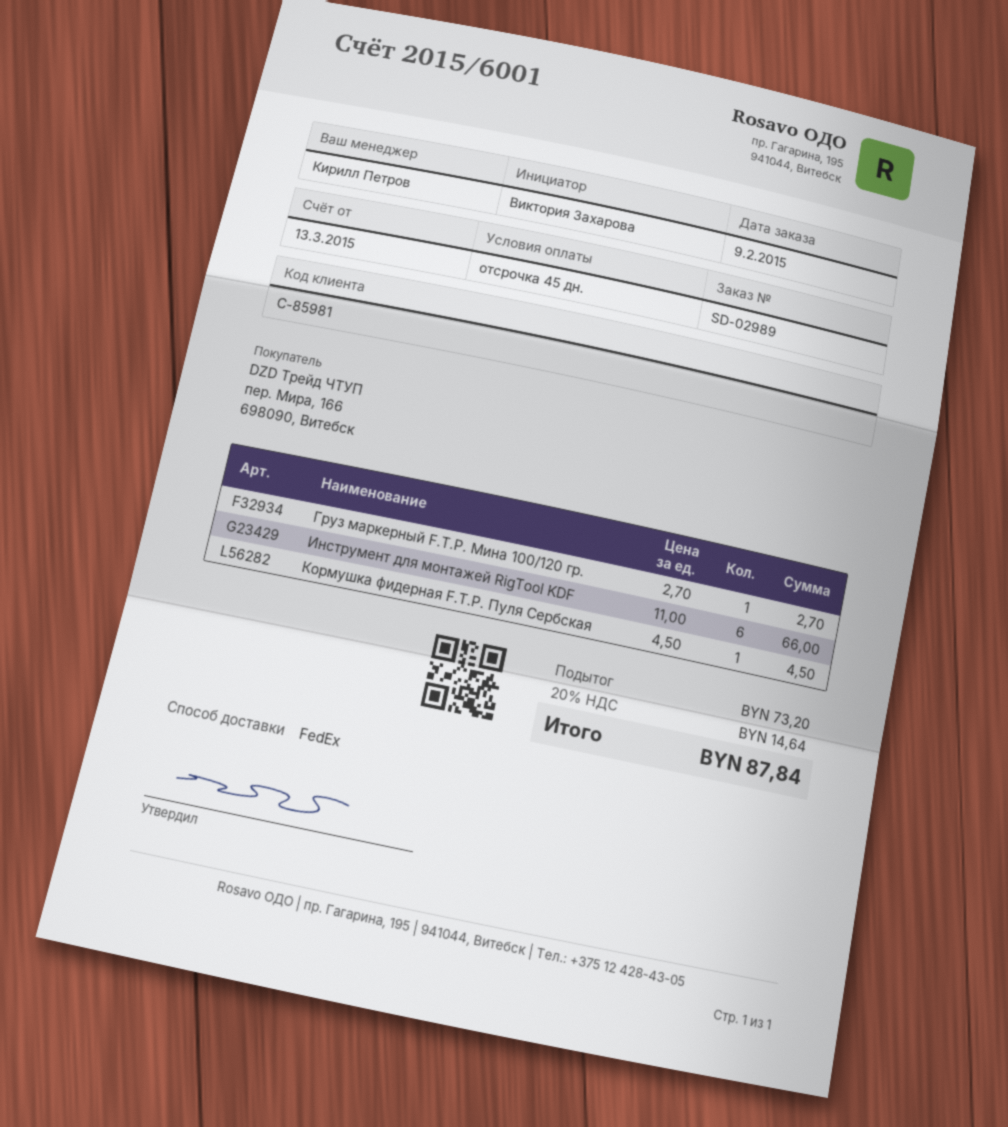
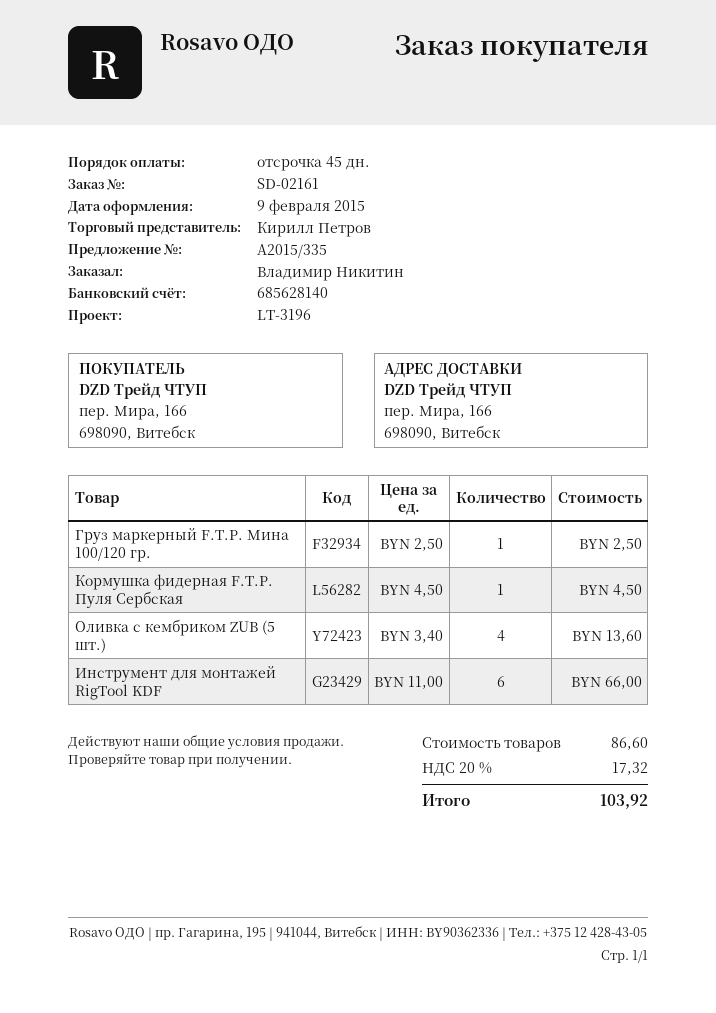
order number: SD-02989 -> SD-02161
ordered by: Виктория Захарова -> Владимир Никитин
Груз маркерный F.T.P. Мина 100/120 гр.: 1 x 2.70 = 2.70 -> 1 x 2.50 = 2.50
Оливка с кембриком ZUB (5 шт.): none -> 4 x 3.40 = 13.60
subtotal: 73.20 -> 86.60
tax: 20% = 14.64 -> 20% = 17.32
total: 87.84 -> 103.92

